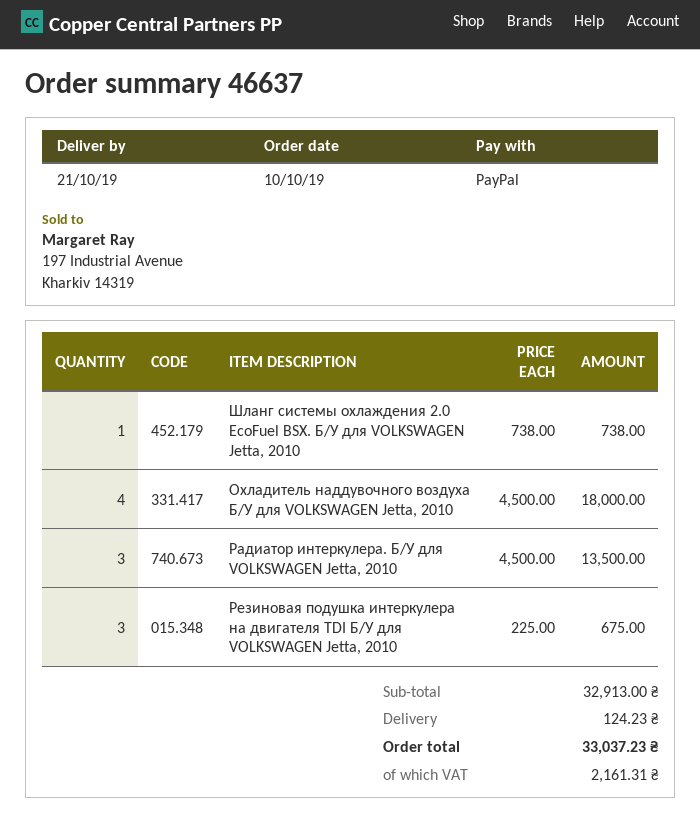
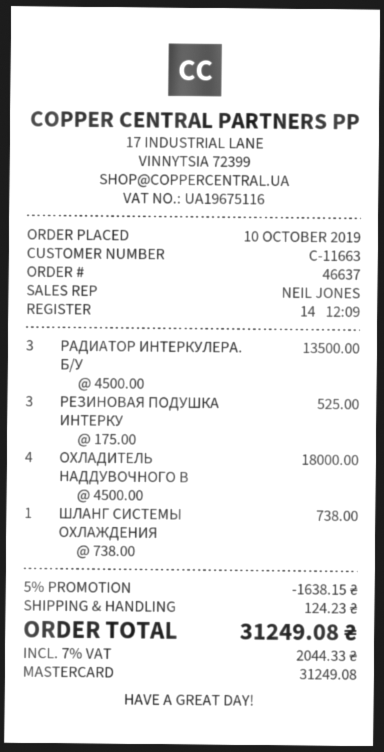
payment method: PayPal -> Mastercard
Резиновая подушка интеркулера на двигателя TDI Б/У для VOLKSWAGEN Jetta, 2010: 3 x 225.00 = 675.00 -> 3 x 175.00 = 525.00
discount: none -> 5% = 1638.15
tax: 2161.31 -> 2044.33
total: 33037.23 -> 31249.08

